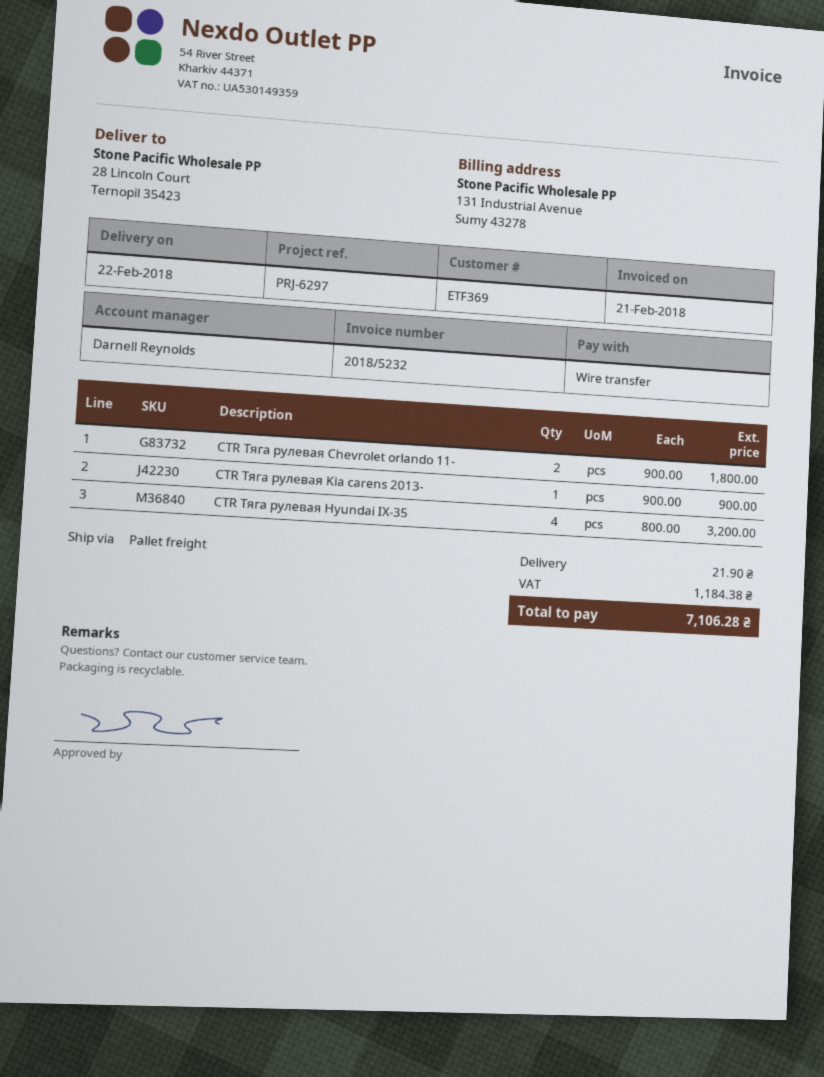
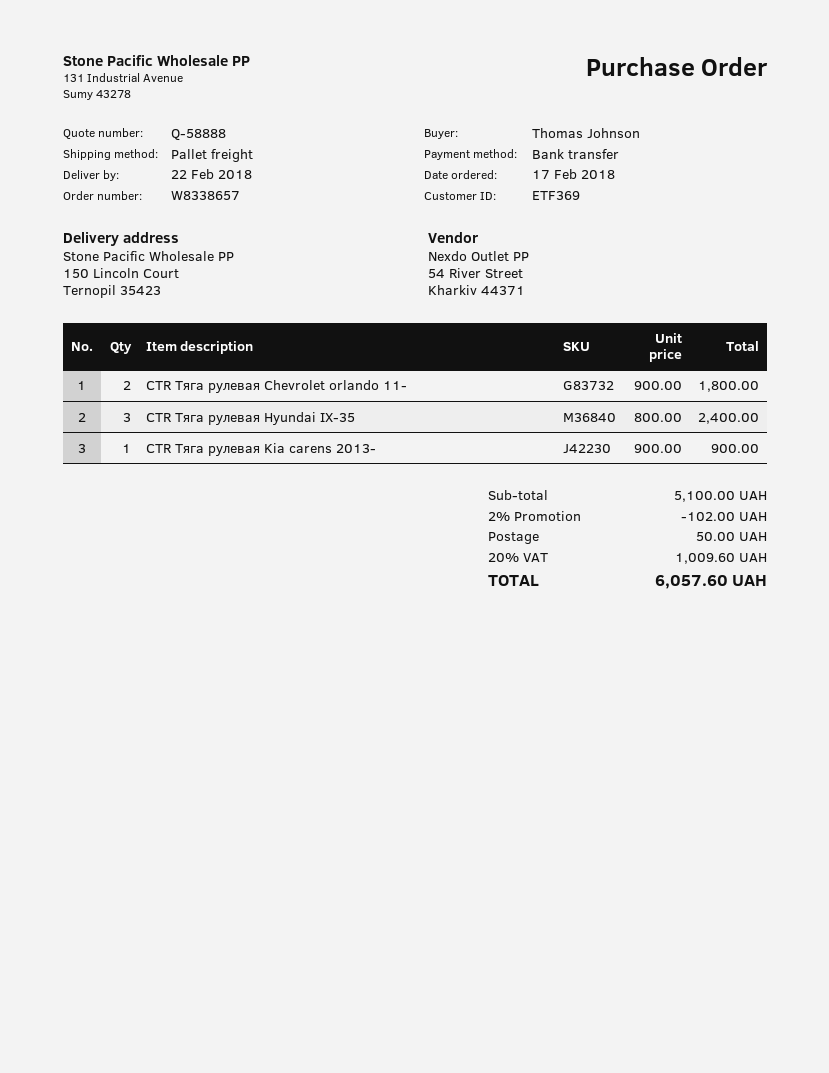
ship to: 28 Lincoln Court, Ternopil 35423 -> 150 Lincoln Court, Ternopil 35423
CTR Тяга рулевая Hyundai IX-35: 4 x 800.00 = 3200.00 -> 3 x 800.00 = 2400.00
discount: none -> 2% = 102.00
shipping: 21.90 -> 50.00
tax: 1184.38 -> 1009.60
total: 7106.28 -> 6057.60

